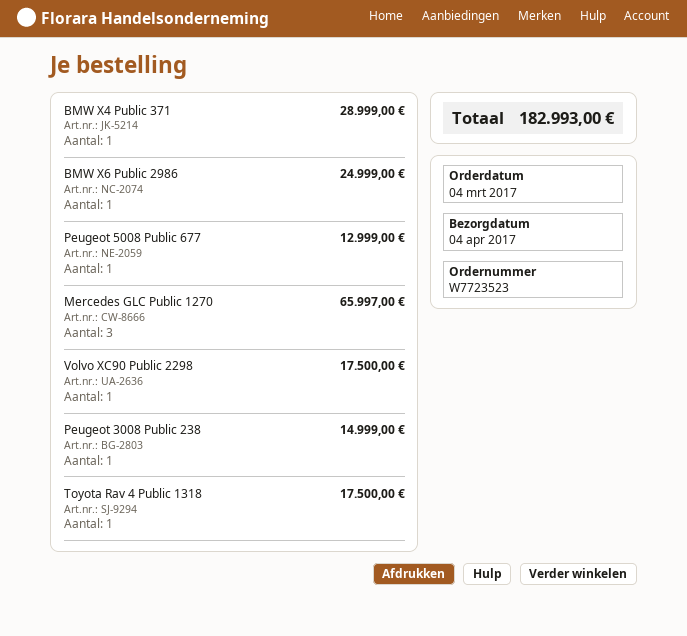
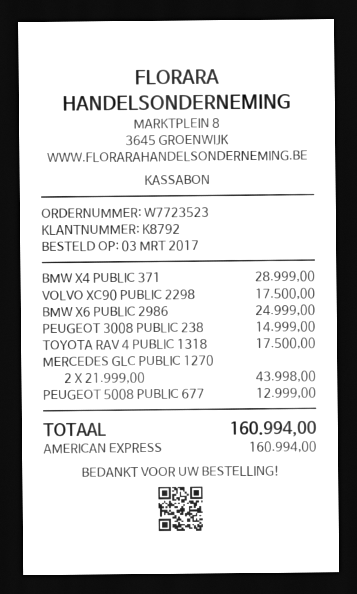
order date: 2017-03-04 -> 2017-03-03
Mercedes GLC Public 1270: 3 for 65997.00 -> 2 for 43998.00
total: 182993.00 -> 160994.00

